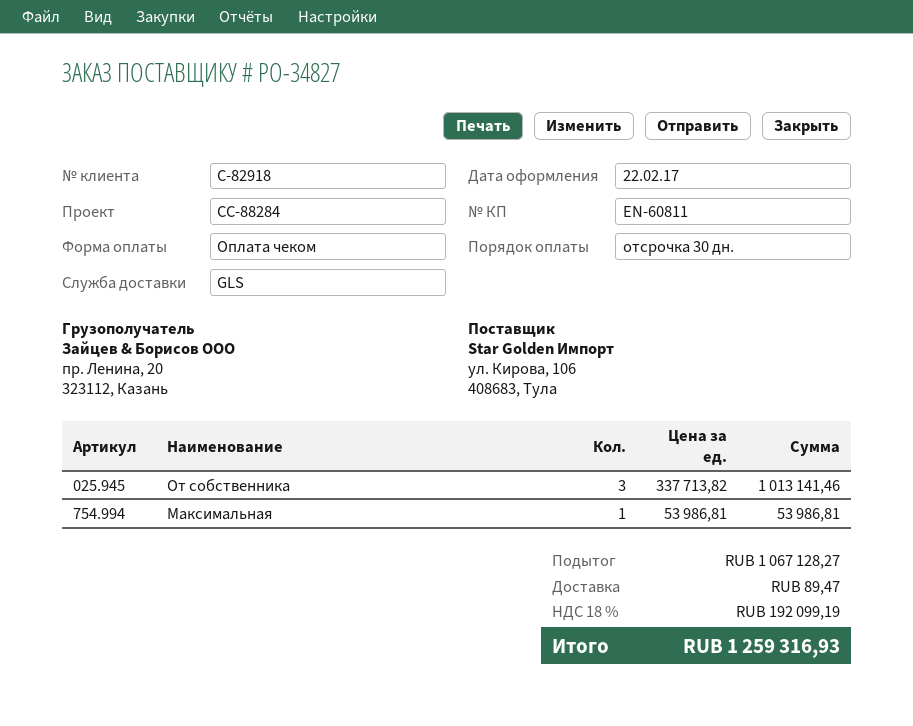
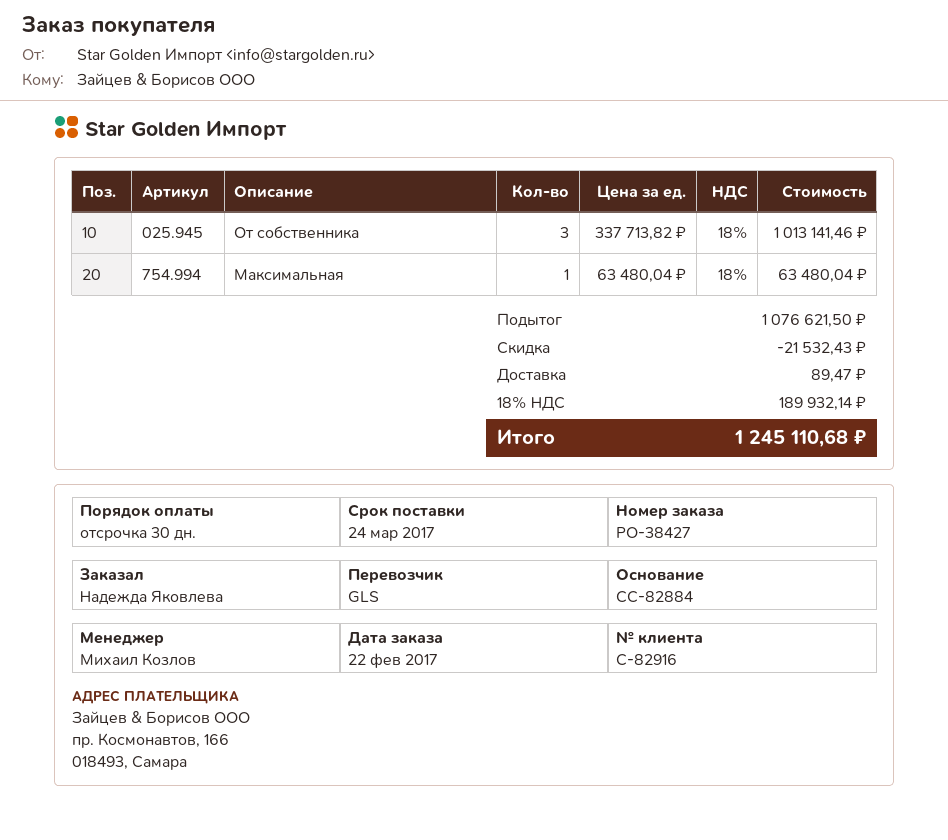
order number: PO-34827 -> PO-38427
customer number: C-82918 -> C-82916
reference: CC-88284 -> CC-82884
Максимальная: 1 x 53986.81 = 53986.81 -> 1 x 63480.04 = 63480.04
subtotal: 1067128.27 -> 1076621.50
discount: none -> 21532.43
tax: 18% = 192099.19 -> 18% = 189932.14
total: 1259316.93 -> 1245110.68

